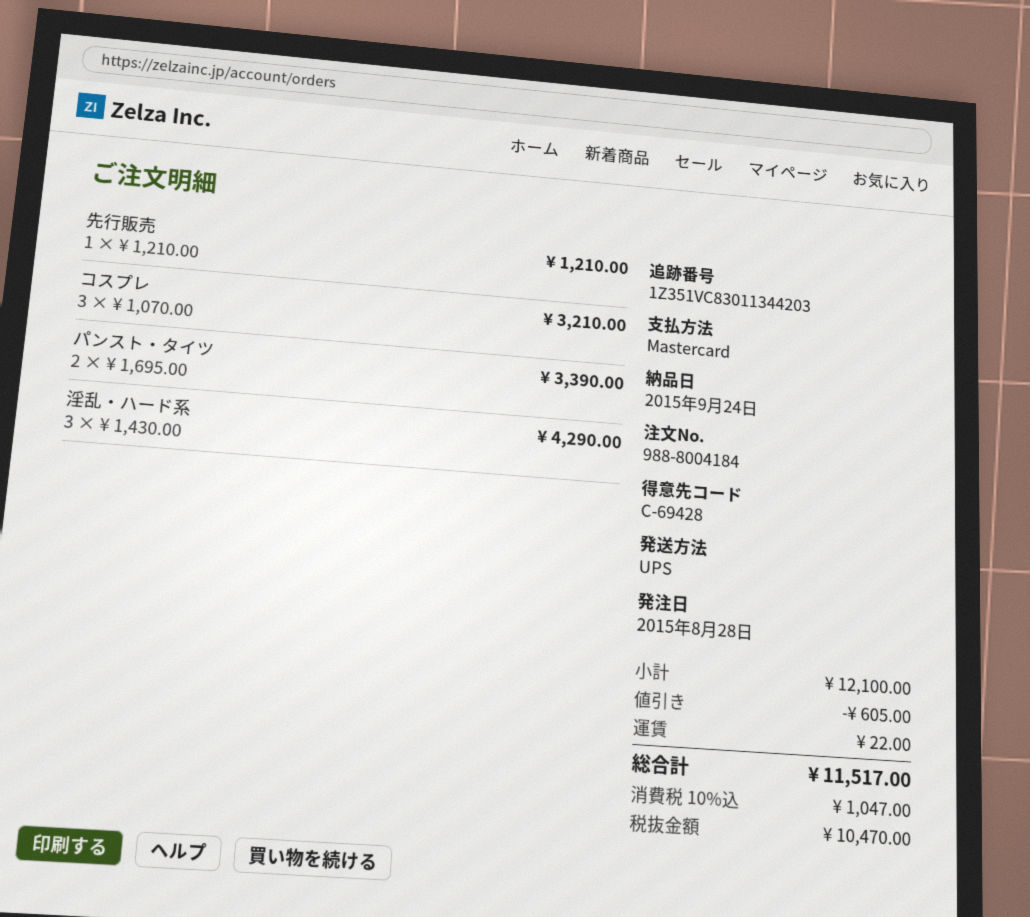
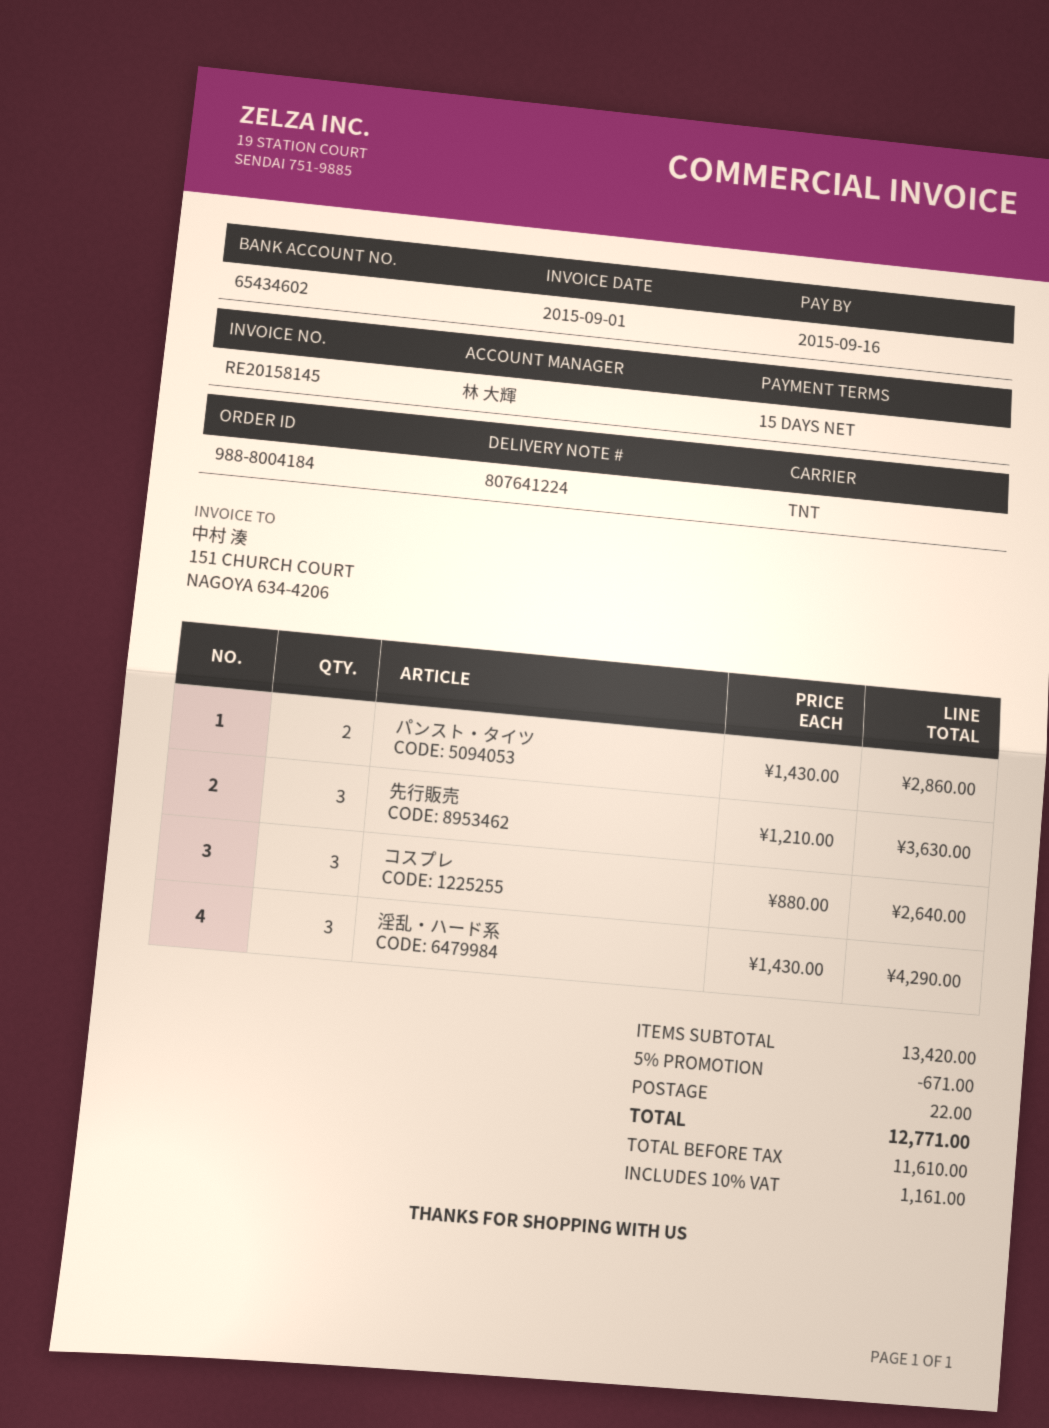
shipping method: UPS -> TNT
先行販売: 1 x 1210.00 = 1210.00 -> 3 x 1210.00 = 3630.00
コスプレ: 3 x 1070.00 = 3210.00 -> 3 x 880.00 = 2640.00
パンスト・タイツ: 2 x 1695.00 = 3390.00 -> 2 x 1430.00 = 2860.00
subtotal: 12100.00 -> 13420.00
discount: 605.00 -> 671.00
net: 10470.00 -> 11610.00
tax: 10% = 1047.00 -> 10% = 1161.00
total: 11517.00 -> 12771.00

